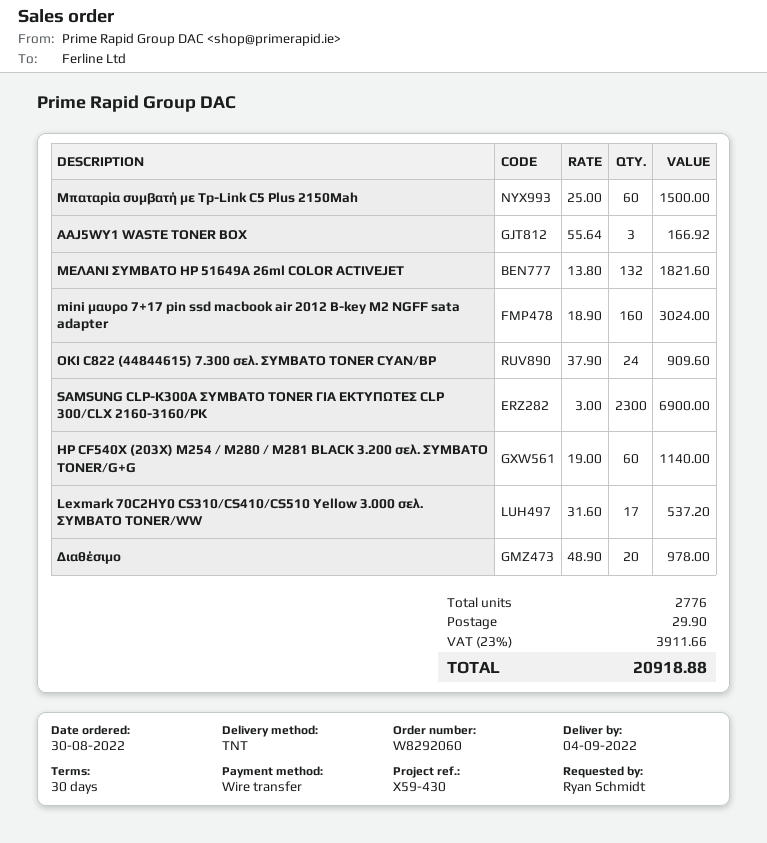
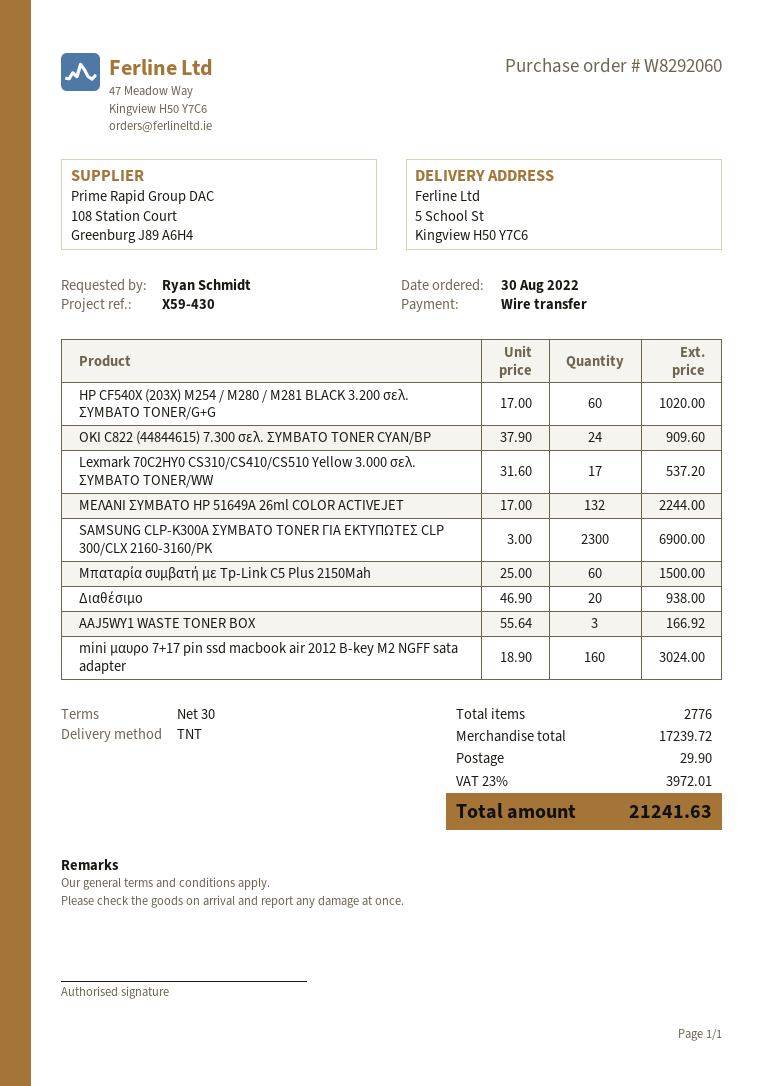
ΜΕΛΑΝΙ ΣΥΜΒΑΤΟ HP 51649A 26ml COLOR ACTIVEJET: 132 x 13.80 = 1821.60 -> 132 x 17.00 = 2244.00
HP CF540X (203X) M254 / M280 / M281 BLACK 3.200 σελ. ΣΥΜΒΑΤΟ TONER/G+G: 60 x 19.00 = 1140.00 -> 60 x 17.00 = 1020.00
Διαθέσιμο: 20 x 48.90 = 978.00 -> 20 x 46.90 = 938.00
tax: 23% = 3911.66 -> 23% = 3972.01
total: 20918.88 -> 21241.63

